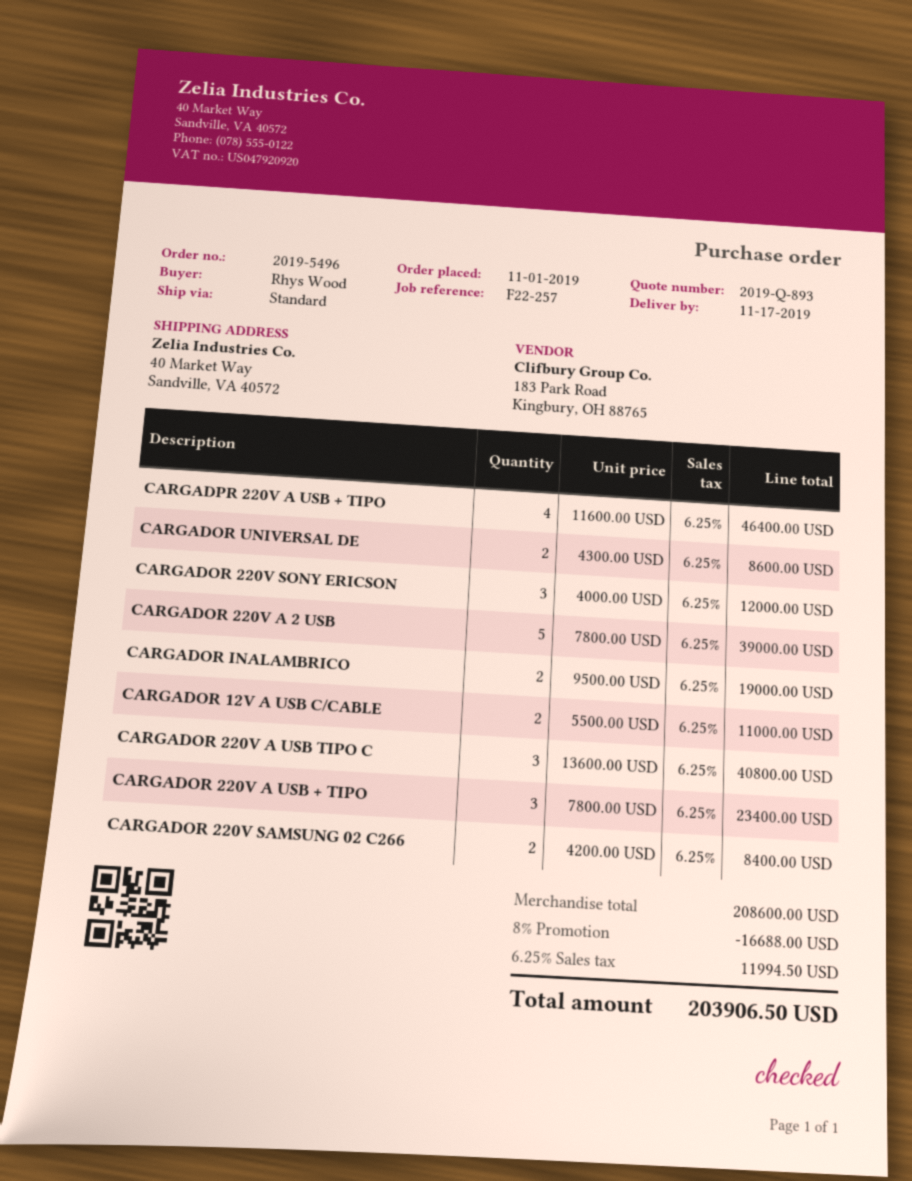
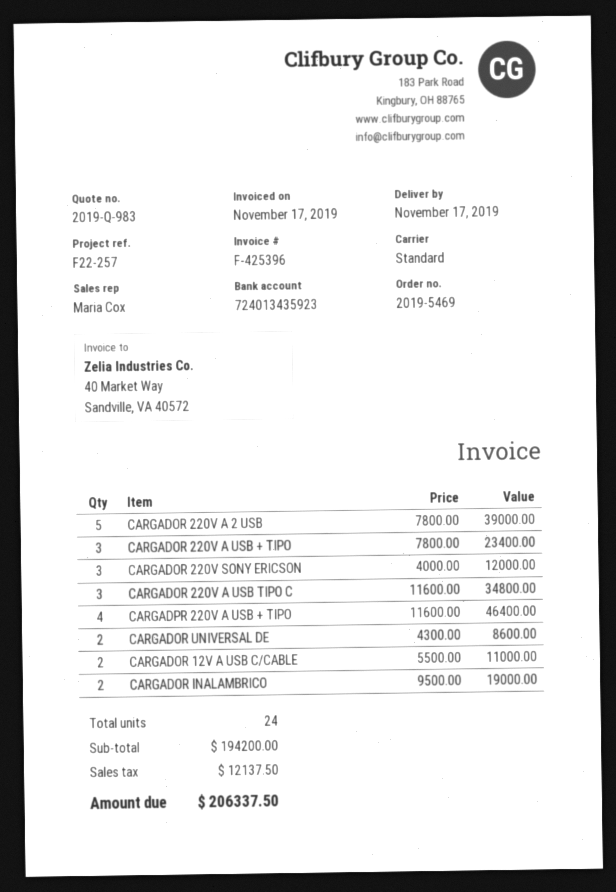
quote number: 2019-Q-893 -> 2019-Q-983
order number: 2019-5496 -> 2019-5469
CARGADOR 220V A USB TIPO C: 3 x 13600.00 = 40800.00 -> 3 x 11600.00 = 34800.00
CARGADOR 220V SAMSUNG 02 C266: 2 x 4200.00 = 8400.00 -> none
subtotal: 208600.00 -> 194200.00
discount: 8% = 16688.00 -> none
tax: 11994.50 -> 12137.50
total: 203906.50 -> 206337.50

